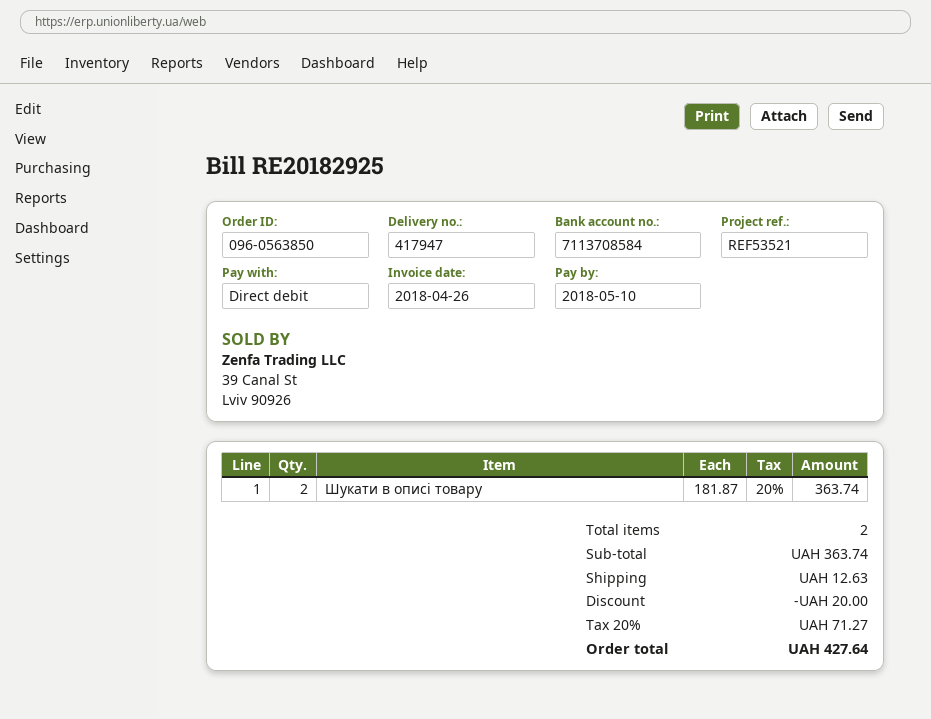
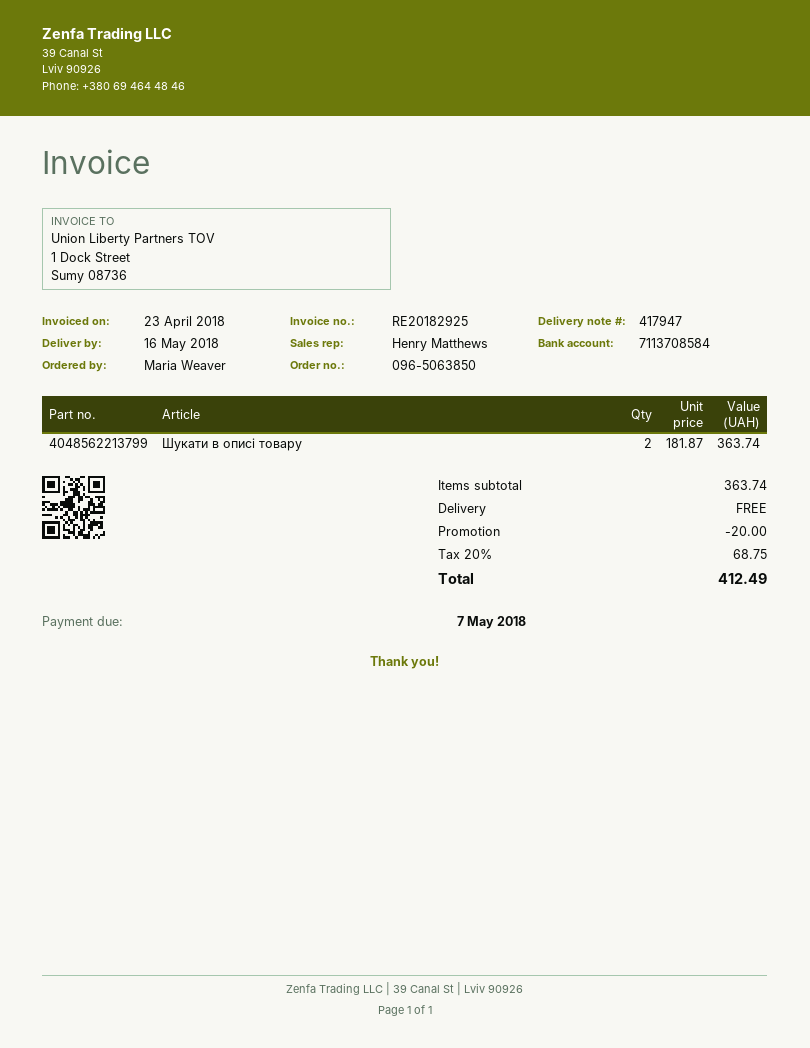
order number: 096-0563850 -> 096-5063850
invoice date: 2018-04-26 -> 2018-04-23
due date: 2018-05-10 -> 2018-05-07
shipping: 12.63 -> 0.00
tax: 20% = 71.27 -> 20% = 68.75
total: 427.64 -> 412.49

